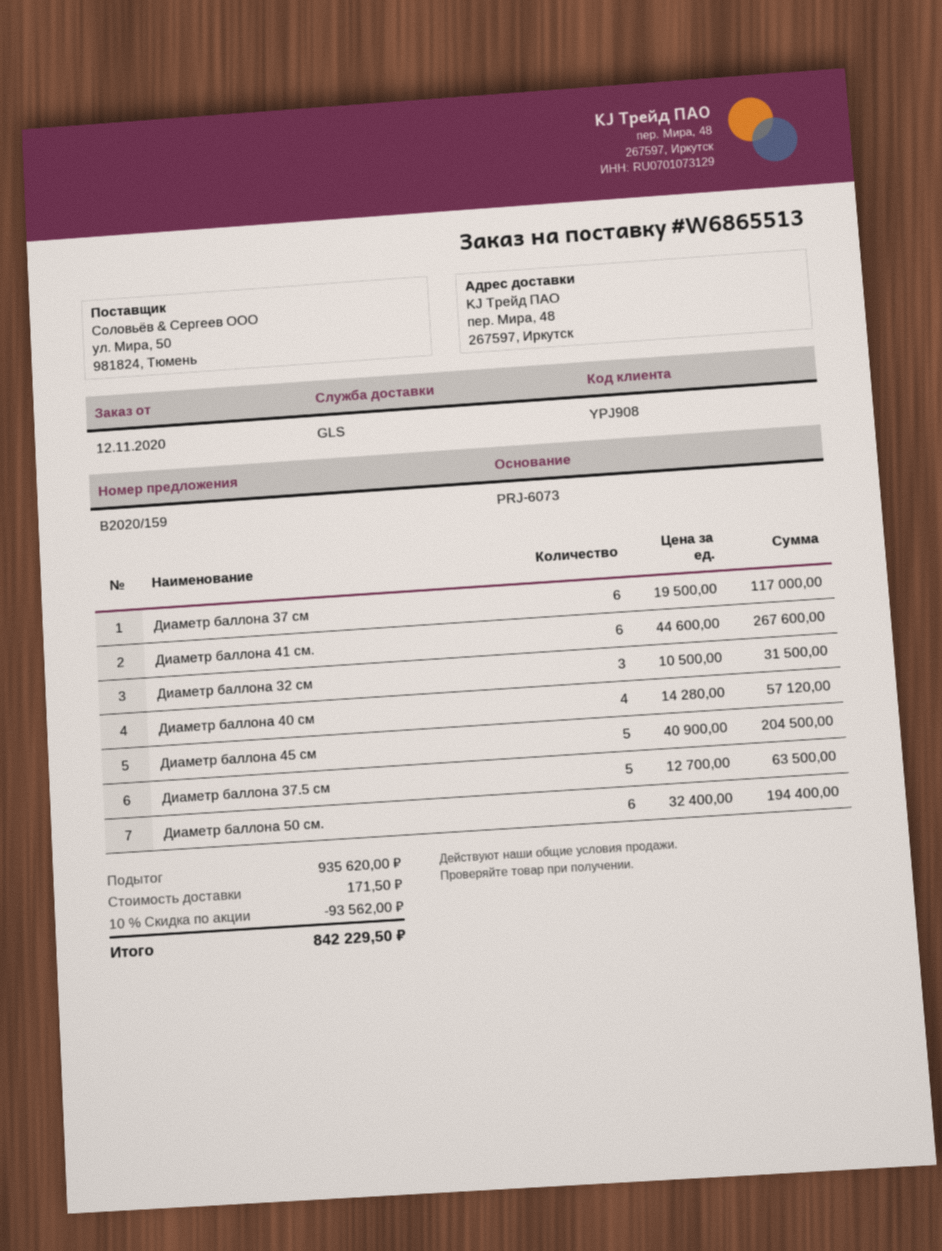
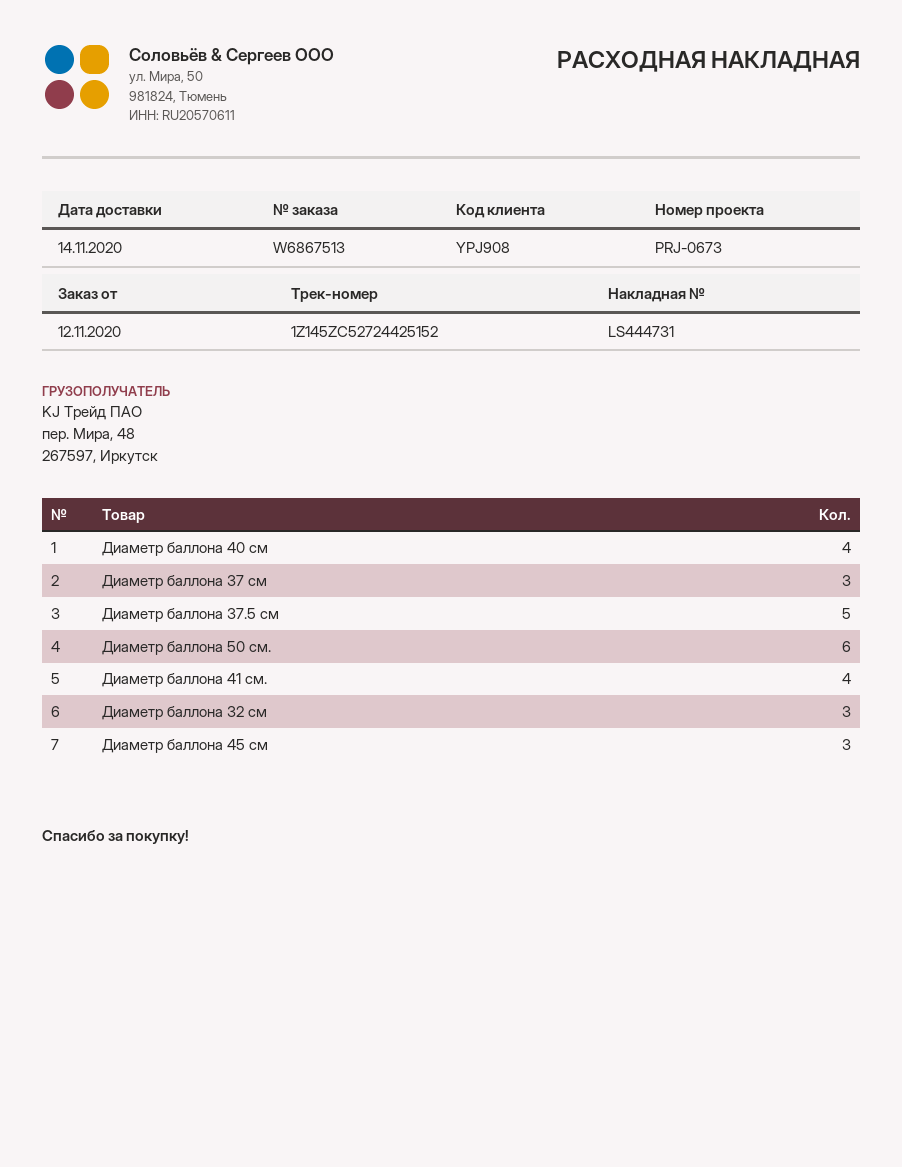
order number: W6865513 -> W6867513
reference: PRJ-6073 -> PRJ-0673
Диаметр баллона 37 см: 6 -> 3
Диаметр баллона 41 см.: 6 -> 4
Диаметр баллона 45 см: 5 -> 3

